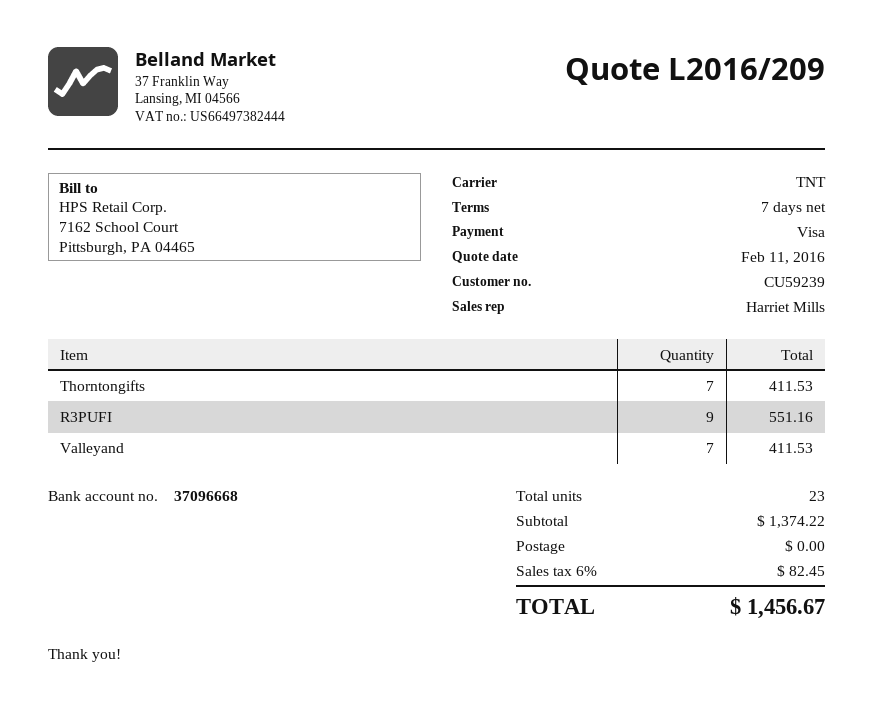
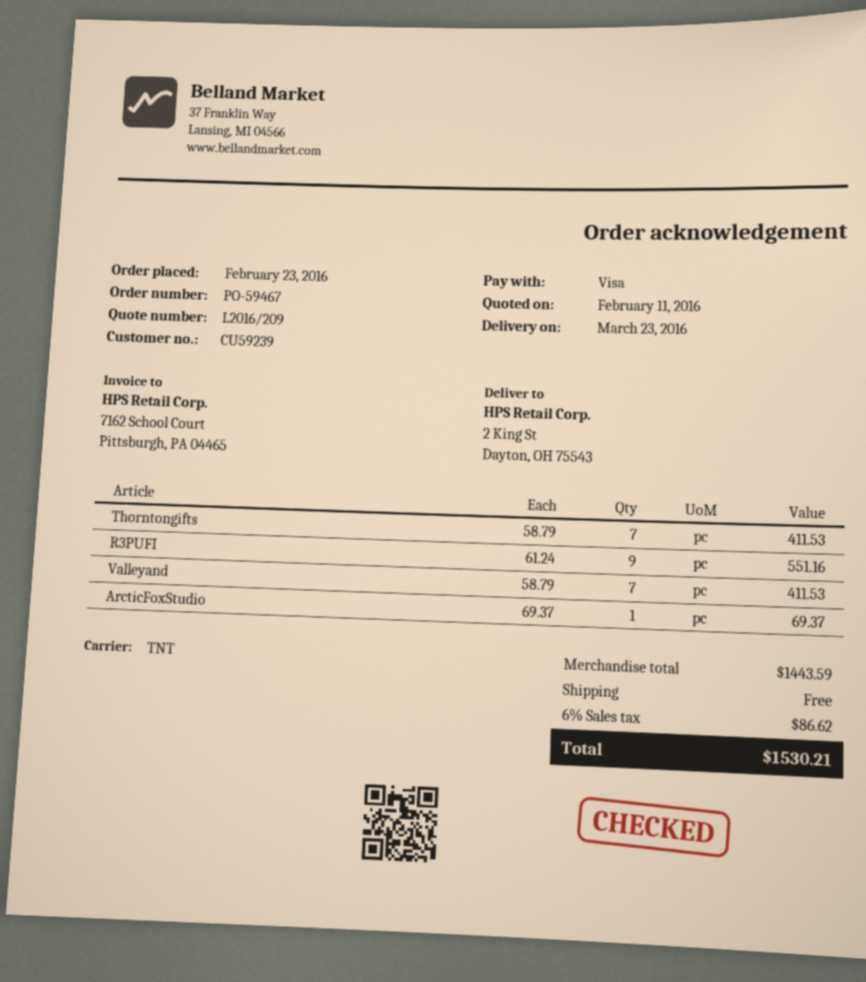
ArcticFoxStudio: none -> 1 for 69.37
subtotal: 1374.22 -> 1443.59
tax: 6% = 82.45 -> 6% = 86.62
total: 1456.67 -> 1530.21

